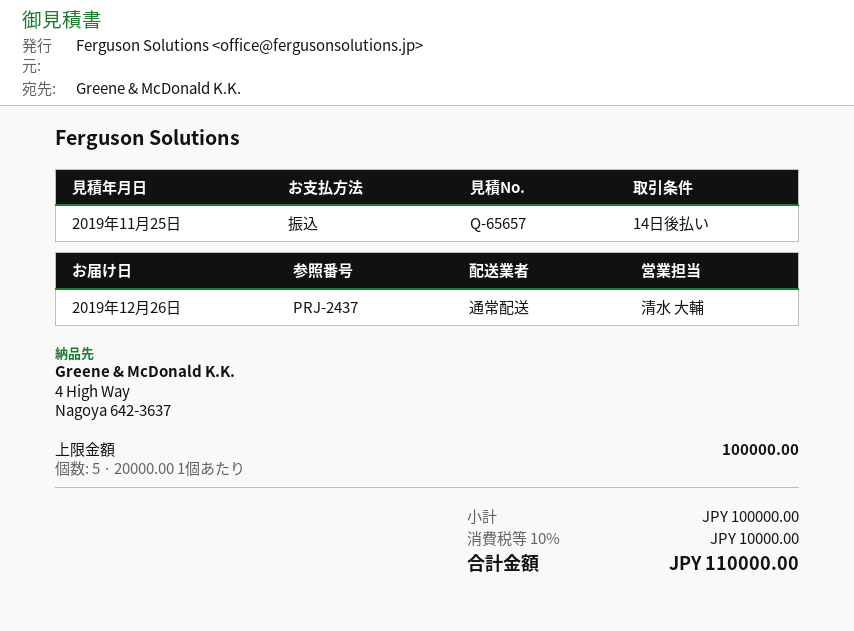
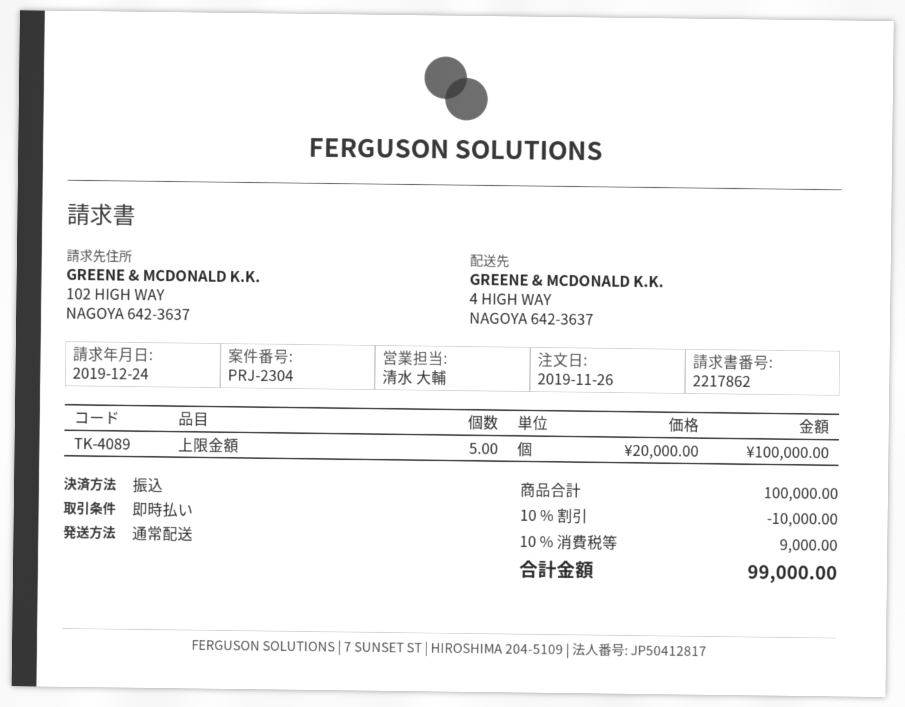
payment terms: 14 days -> on receipt
reference: PRJ-2437 -> PRJ-2304
discount: none -> 10% = 10000.00
tax: 10% = 10000.00 -> 10% = 9000.00
total: 110000.00 -> 99000.00

